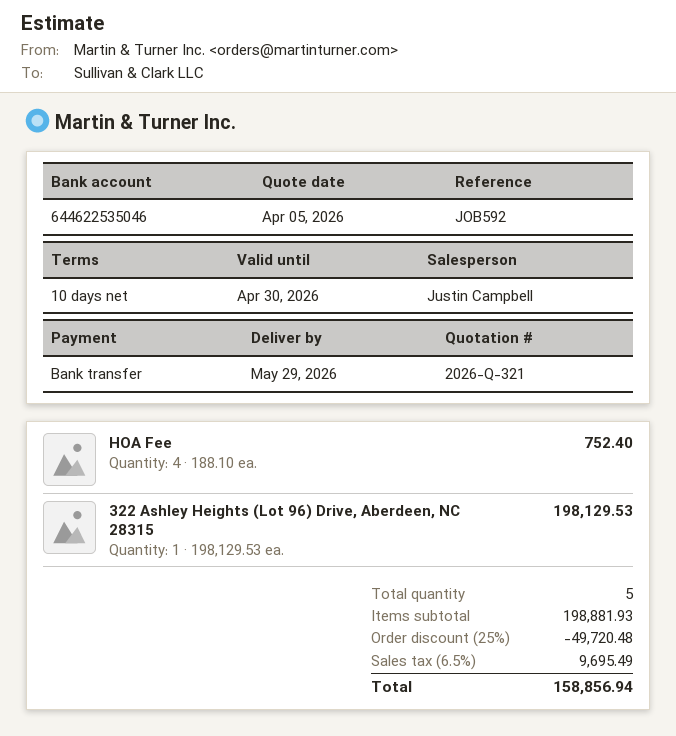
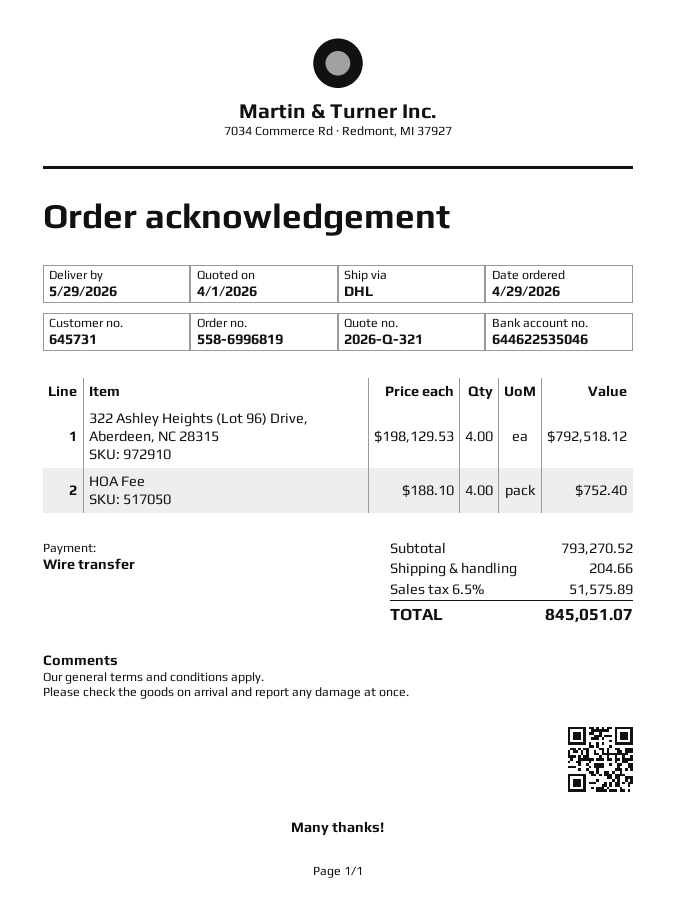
quote date: 2026-04-05 -> 2026-04-01
322 Ashley Heights (Lot 96) Drive, Aberdeen, NC 28315: 1 x 198129.53 = 198129.53 -> 4 x 198129.53 = 792518.12
subtotal: 198881.93 -> 793270.52
discount: 25% = 49720.48 -> none
shipping: none -> 204.66
tax: 6.5% = 9695.49 -> 6.5% = 51575.89
total: 158856.94 -> 845051.07

